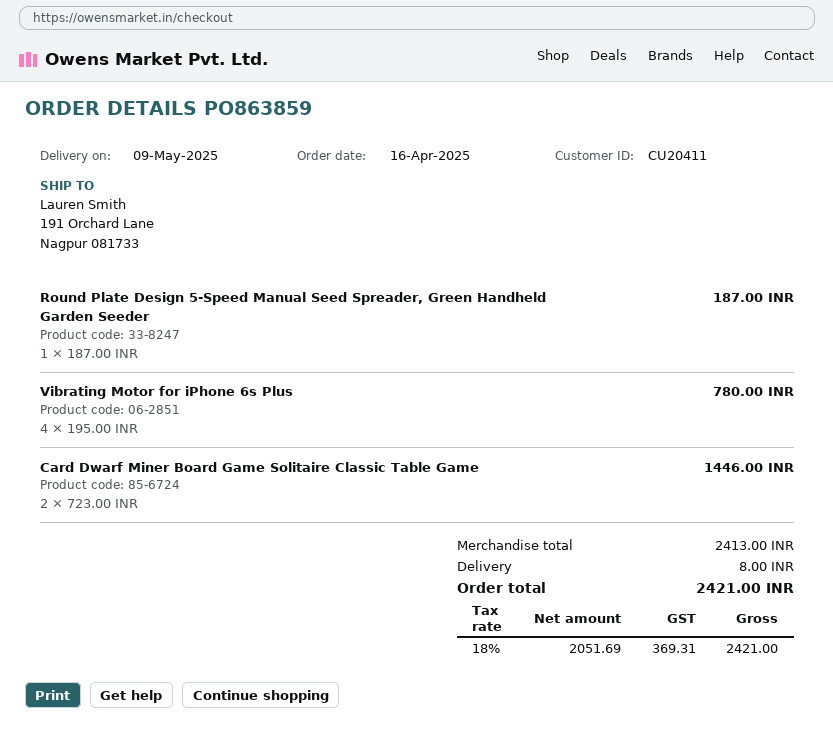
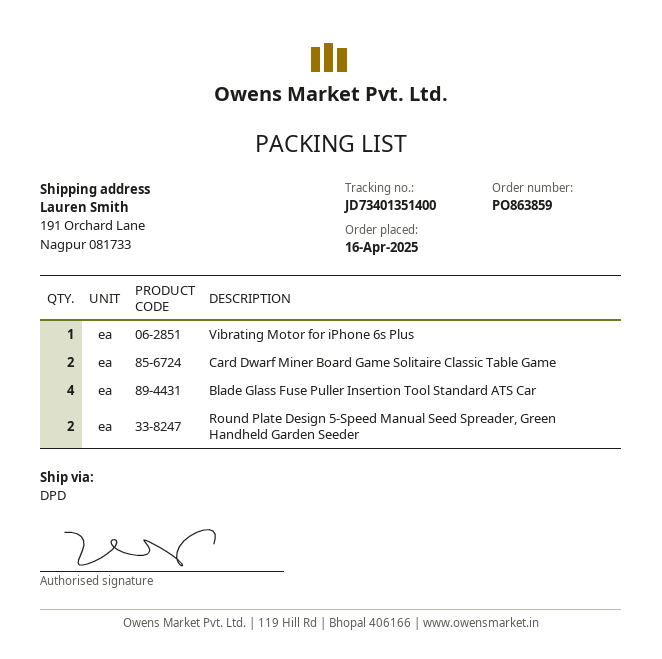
Round Plate Design 5-Speed Manual Seed Spreader, Green Handheld Garden Seeder: 1 -> 2
Vibrating Motor for iPhone 6s Plus: 4 -> 1
Blade Glass Fuse Puller Insertion Tool Standard ATS Car: none -> 4

